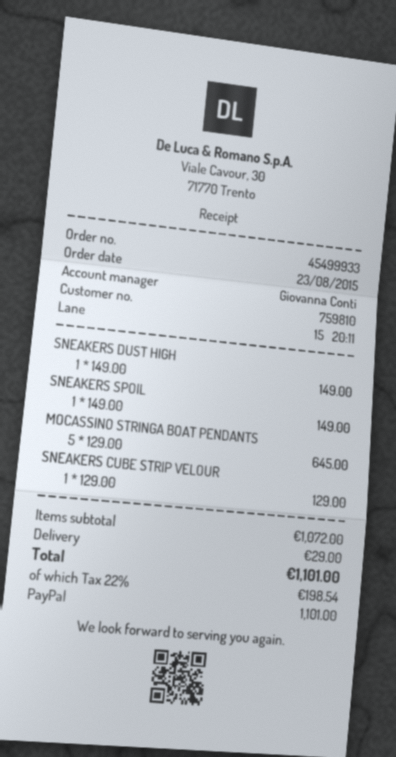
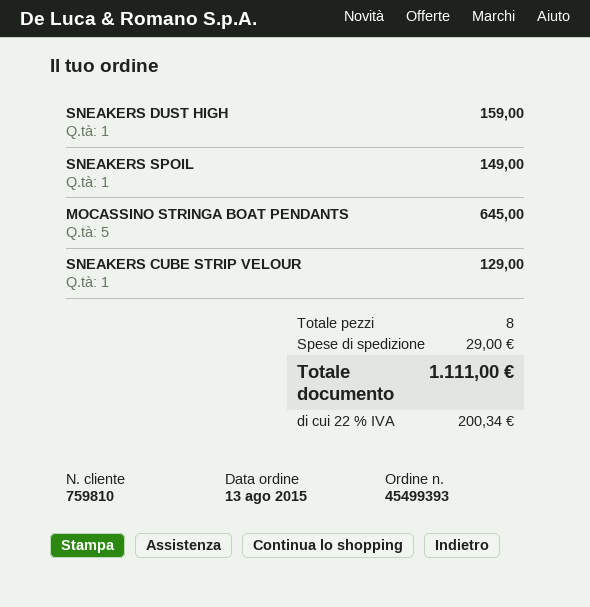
order number: 45499933 -> 45499393
order date: 2015-08-23 -> 2015-08-13
SNEAKERS DUST HIGH: 1 for 149.00 -> 1 for 159.00
tax: 22% = 198.54 -> 22% = 200.34
total: 1101.00 -> 1111.00

